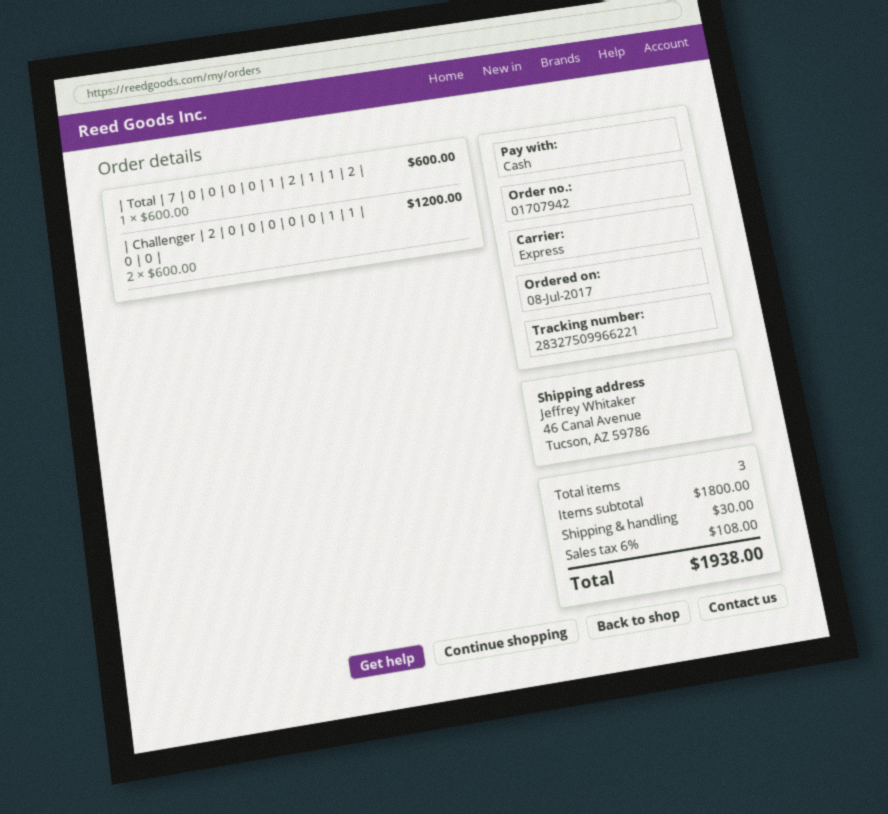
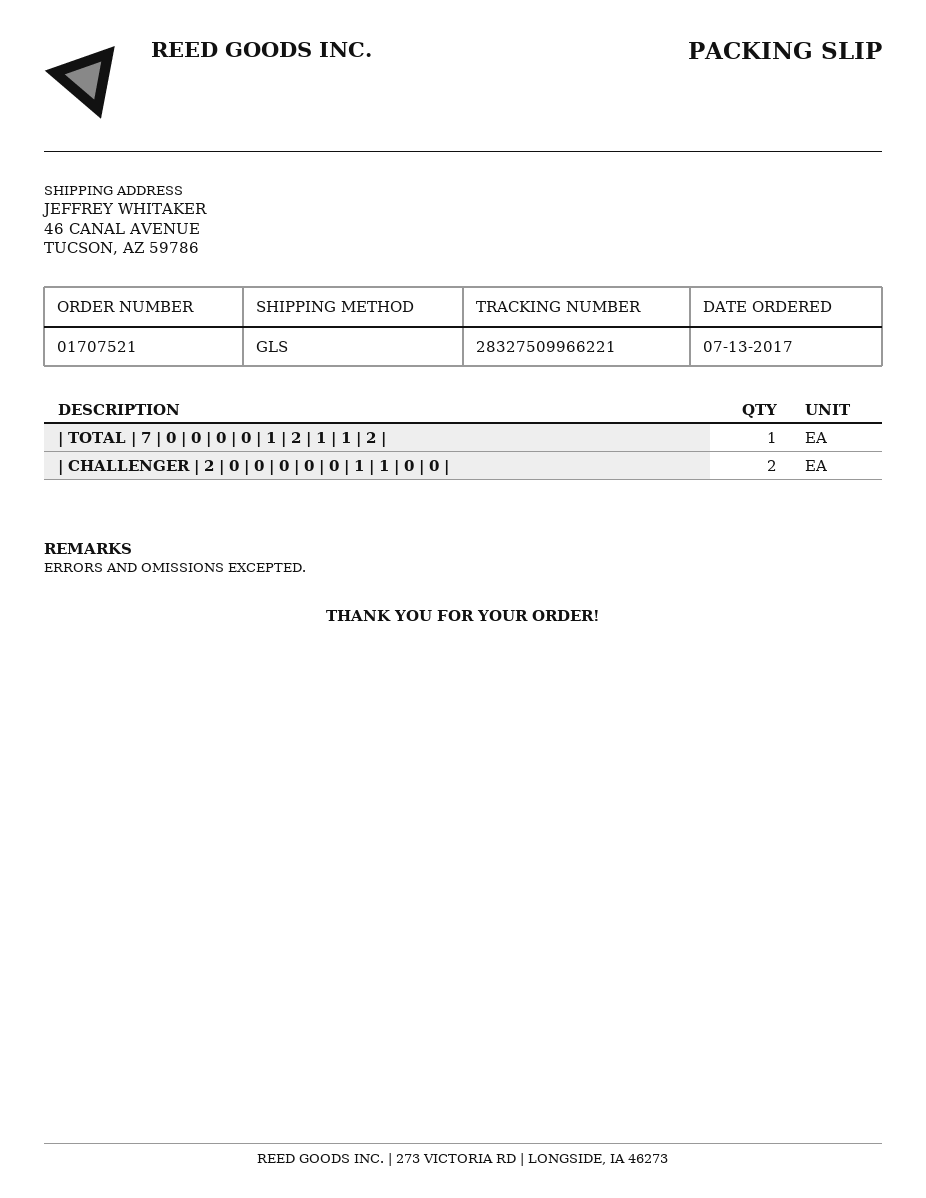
order number: 01707942 -> 01707521
order date: 2017-07-08 -> 2017-07-13
shipping method: express -> GLS

